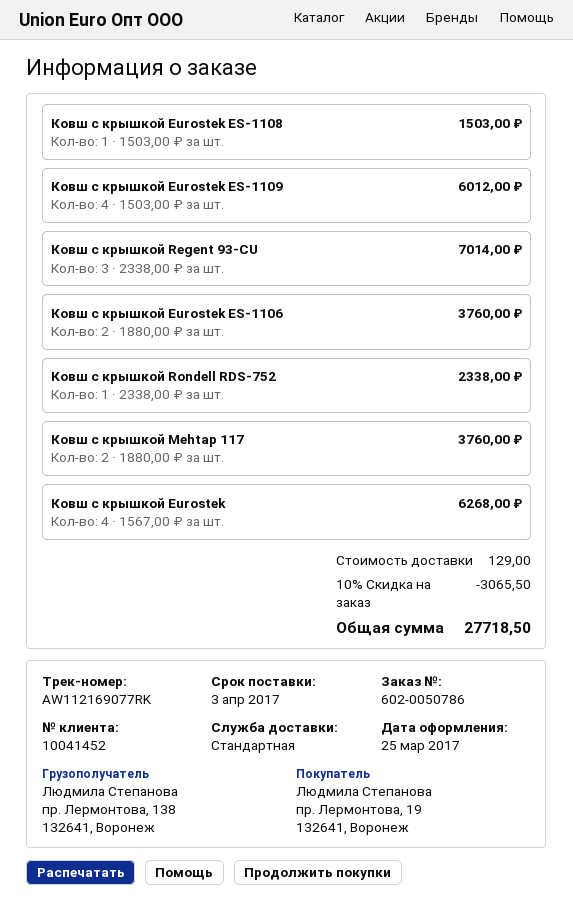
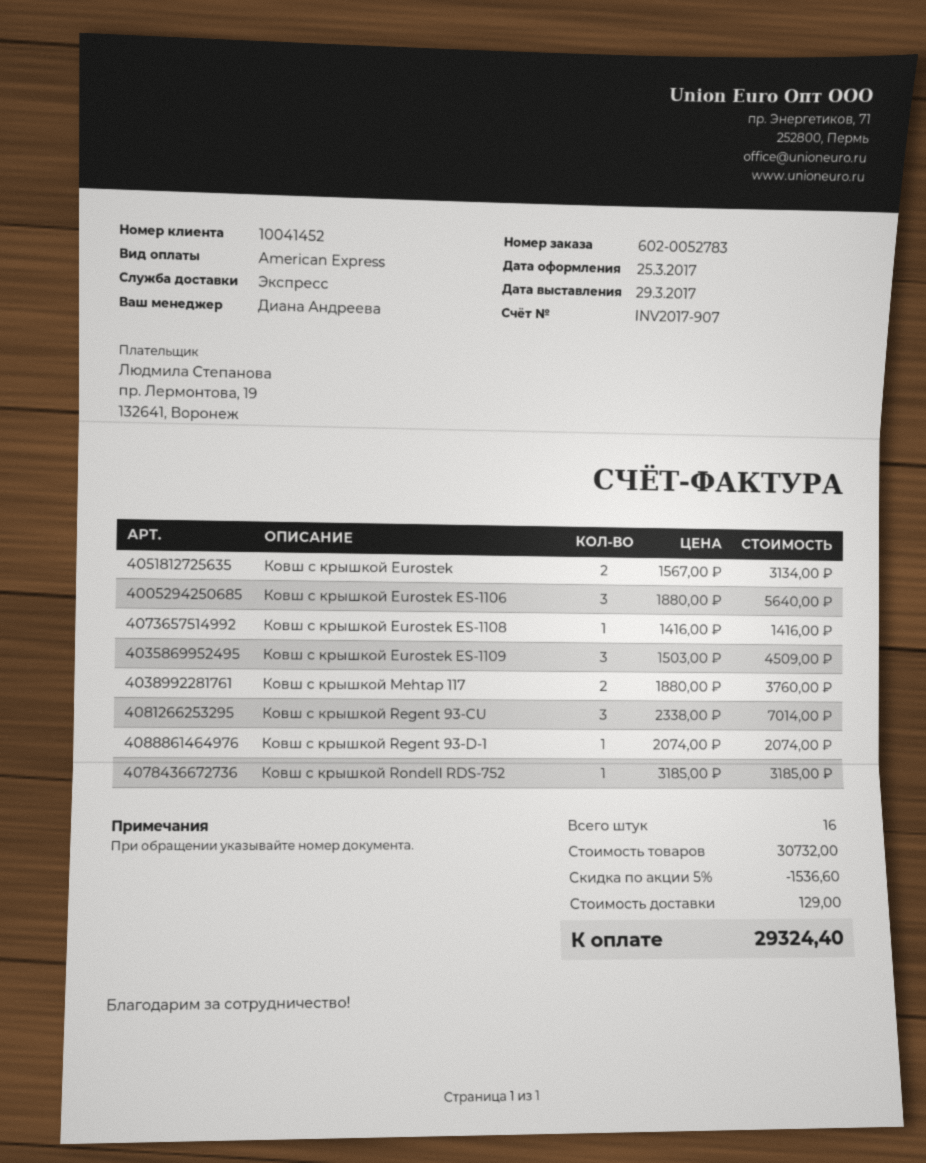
order number: 602-0050786 -> 602-0052783
shipping method: standard -> express
Ковш с крышкой Eurostek ES-1108: 1 x 1503.00 = 1503.00 -> 1 x 1416.00 = 1416.00
Ковш с крышкой Eurostek ES-1109: 4 x 1503.00 = 6012.00 -> 3 x 1503.00 = 4509.00
Ковш с крышкой Eurostek ES-1106: 2 x 1880.00 = 3760.00 -> 3 x 1880.00 = 5640.00
Ковш с крышкой Rondell RDS-752: 1 x 2338.00 = 2338.00 -> 1 x 3185.00 = 3185.00
Ковш с крышкой Eurostek: 4 x 1567.00 = 6268.00 -> 2 x 1567.00 = 3134.00
Ковш с крышкой Regent 93-D-1: none -> 1 x 2074.00 = 2074.00
discount: 10% = 3065.50 -> 5% = 1536.60
total: 27718.50 -> 29324.40

